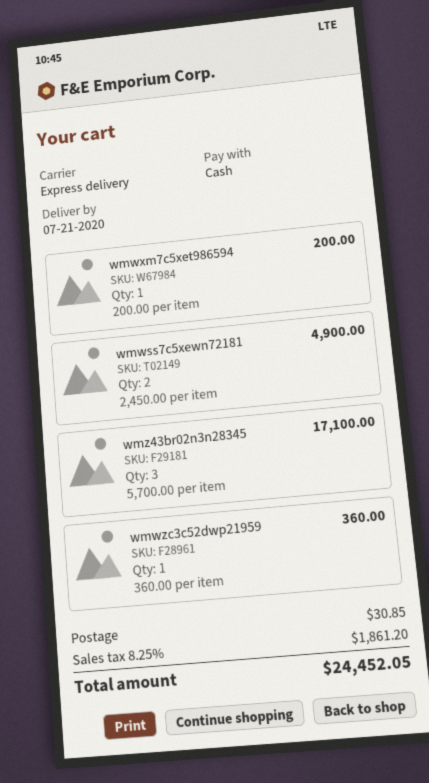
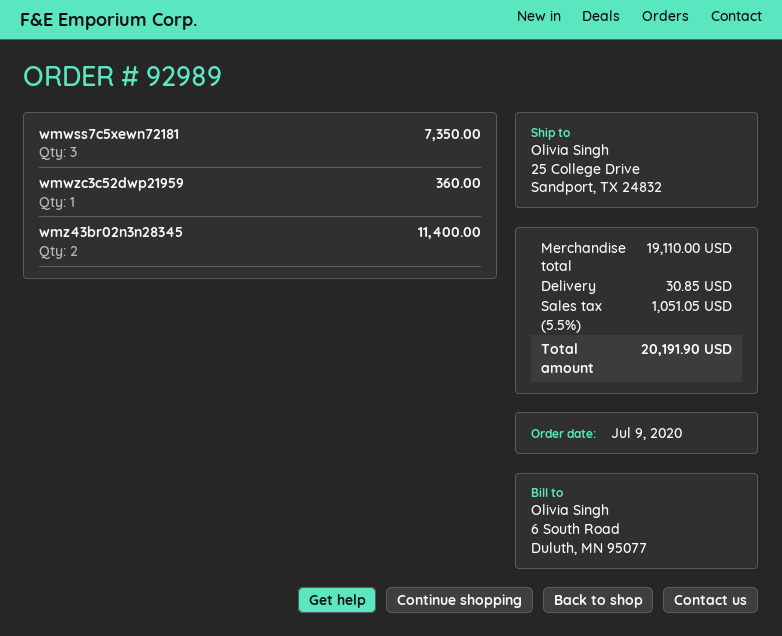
wmwxm7c5xet986594: 1 for 200.00 -> none
wmwss7c5xewn72181: 2 for 4900.00 -> 3 for 7350.00
wmz43br02n3n28345: 3 for 17100.00 -> 2 for 11400.00
tax: 8.25% = 1861.20 -> 5.5% = 1051.05
total: 24452.05 -> 20191.90

